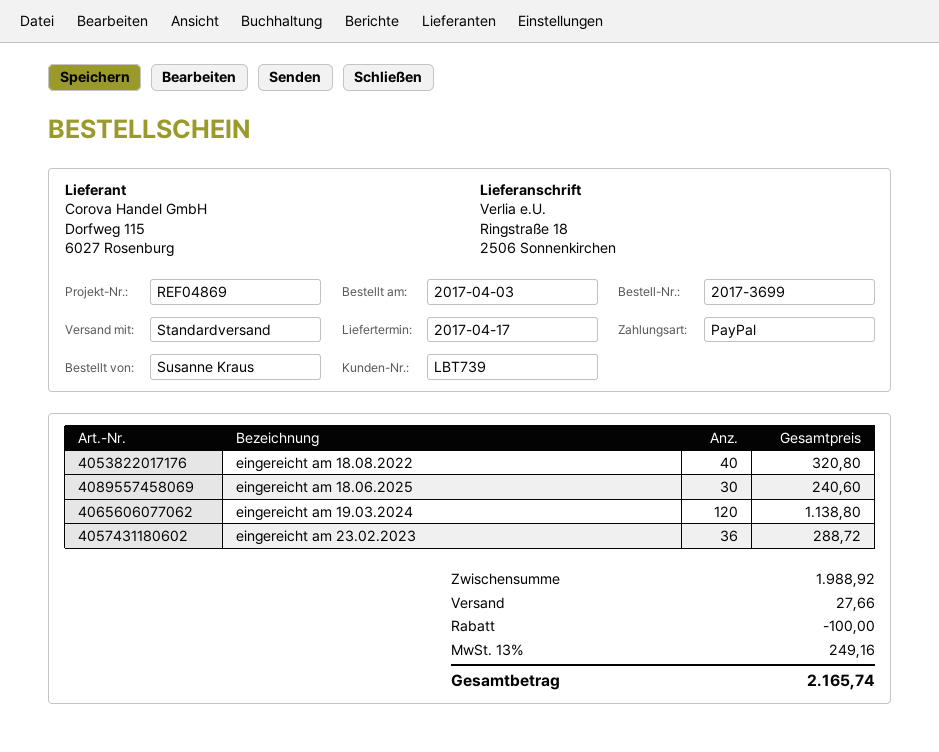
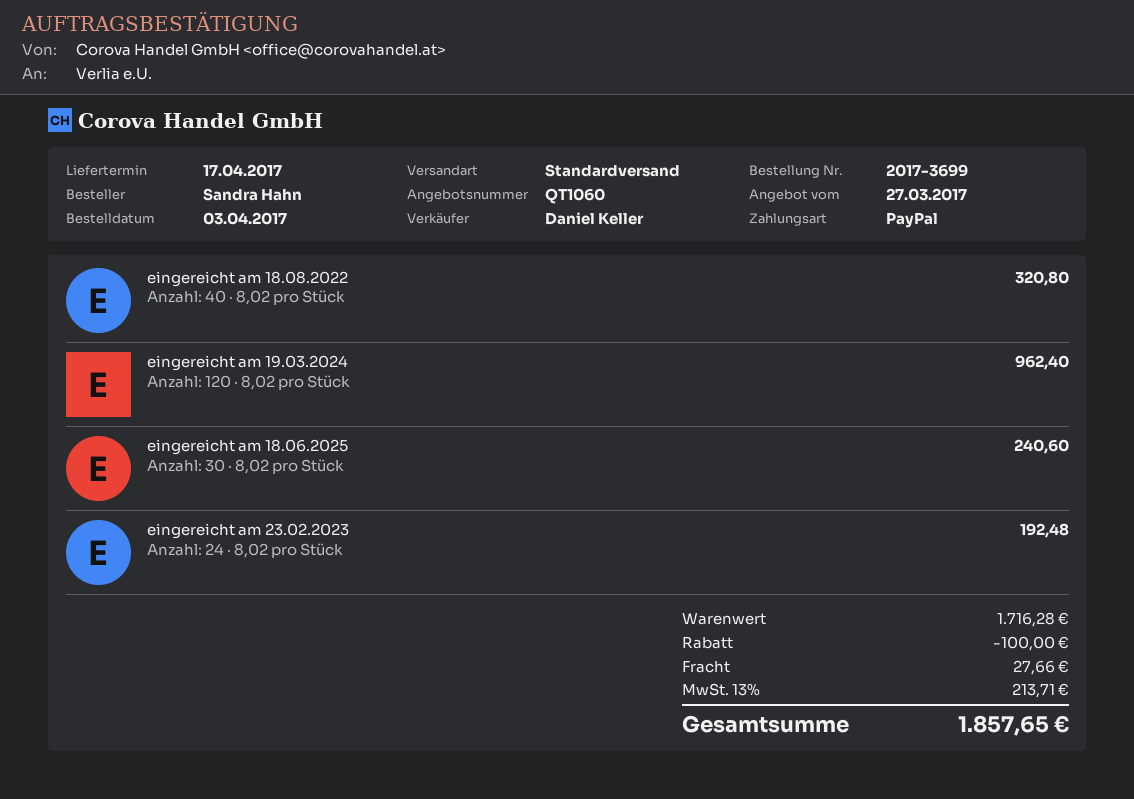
ordered by: Susanne Kraus -> Sandra Hahn
eingereicht am 19.03.2024: 120 for 1138.80 -> 120 for 962.40
eingereicht am 23.02.2023: 36 for 288.72 -> 24 for 192.48
subtotal: 1988.92 -> 1716.28
tax: 13% = 249.16 -> 13% = 213.71
total: 2165.74 -> 1857.65

